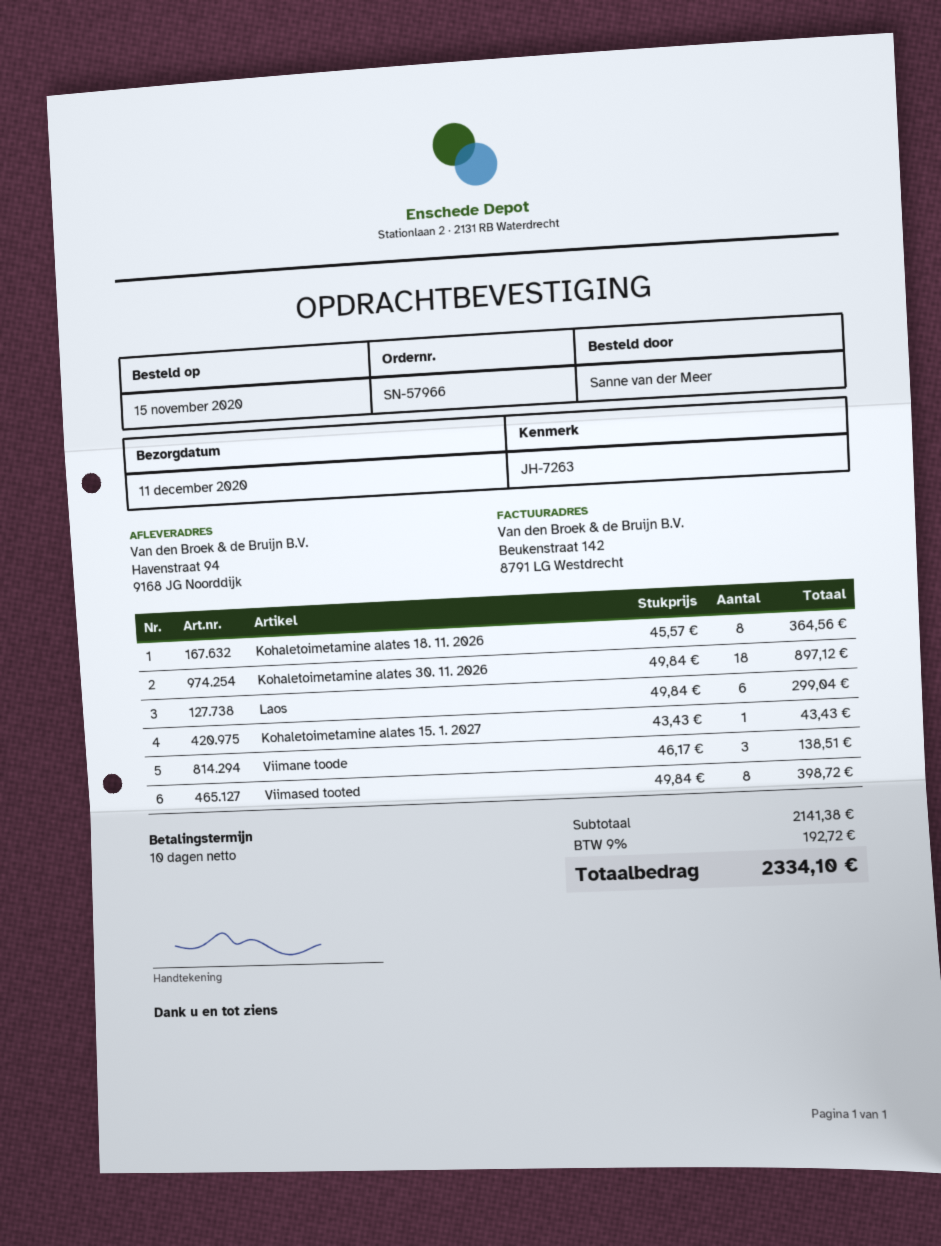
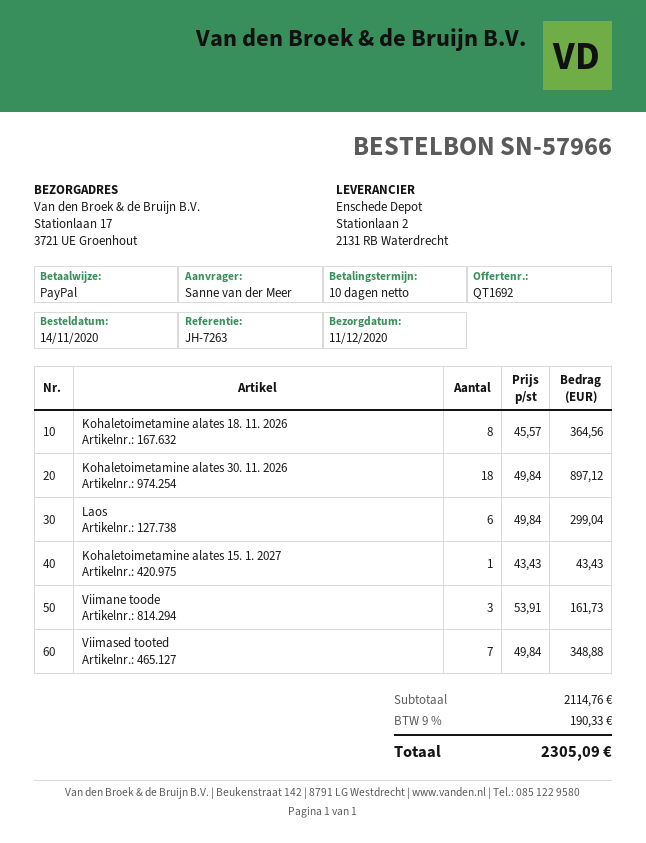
order date: 2020-11-15 -> 2020-11-14
ship to: Havenstraat 94, 9168 JG Noorddijk -> Stationlaan 17, 3721 UE Groenhout
Viimane toode: 3 x 46.17 = 138.51 -> 3 x 53.91 = 161.73
Viimased tooted: 8 x 49.84 = 398.72 -> 7 x 49.84 = 348.88
subtotal: 2141.38 -> 2114.76
tax: 9% = 192.72 -> 9% = 190.33
total: 2334.10 -> 2305.09

